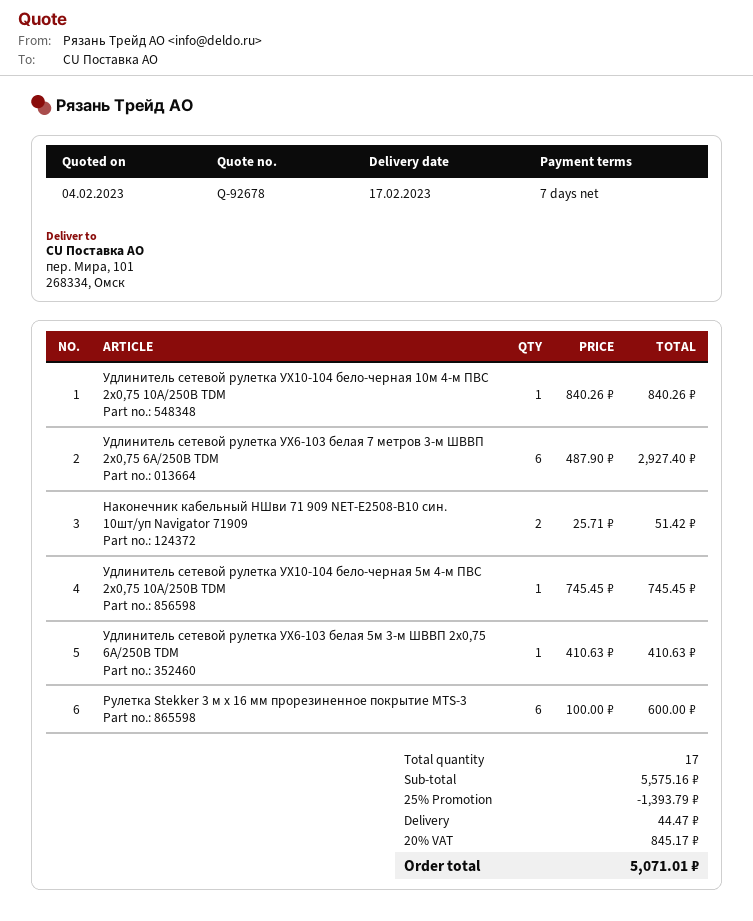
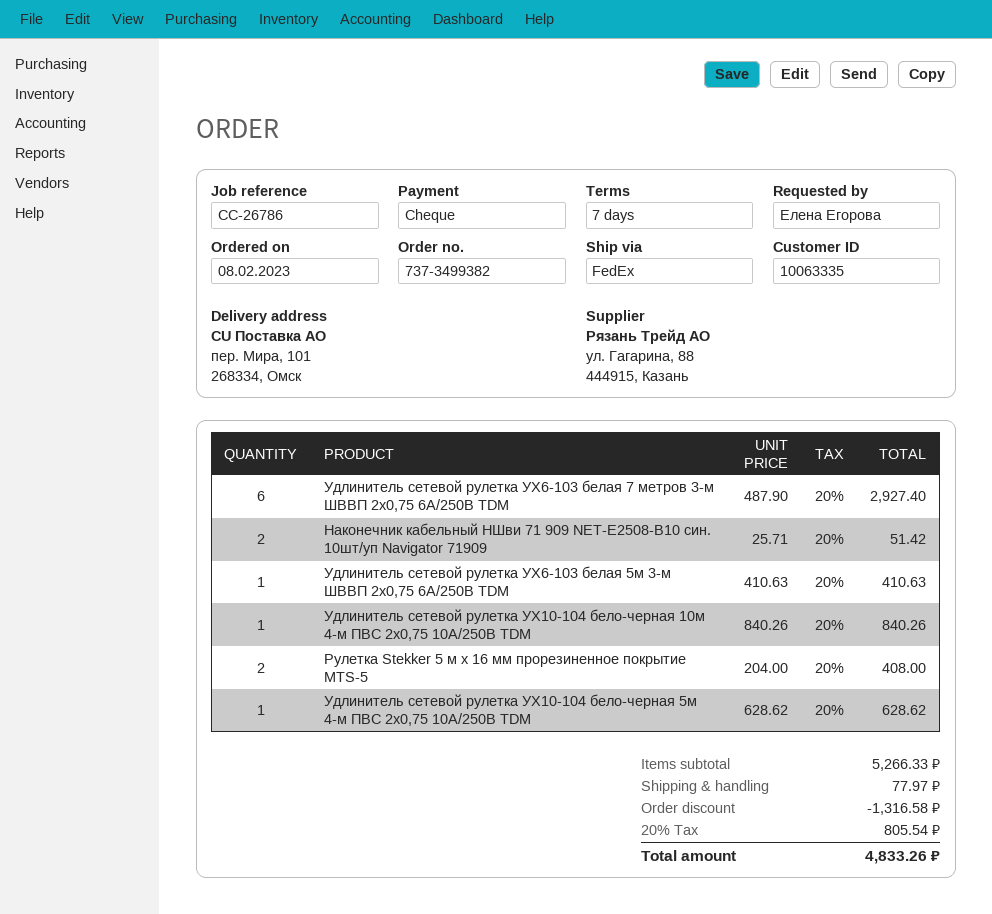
Удлинитель сетевой рулетка УХ10-104 бело-черная 5м 4-м ПВС 2х0,75 10А/250В TDM: 1 x 745.45 = 745.45 -> 1 x 628.62 = 628.62
Рулетка Stekker 3 м х 16 мм прорезиненное покрытие MTS-3: 6 x 100.00 = 600.00 -> none
Рулетка Stekker 5 м х 16 мм прорезиненное покрытие MTS-5: none -> 2 x 204.00 = 408.00
subtotal: 5575.16 -> 5266.33
discount: 1393.79 -> 1316.58
shipping: 44.47 -> 77.97
tax: 20% = 845.17 -> 20% = 805.54
total: 5071.01 -> 4833.26

